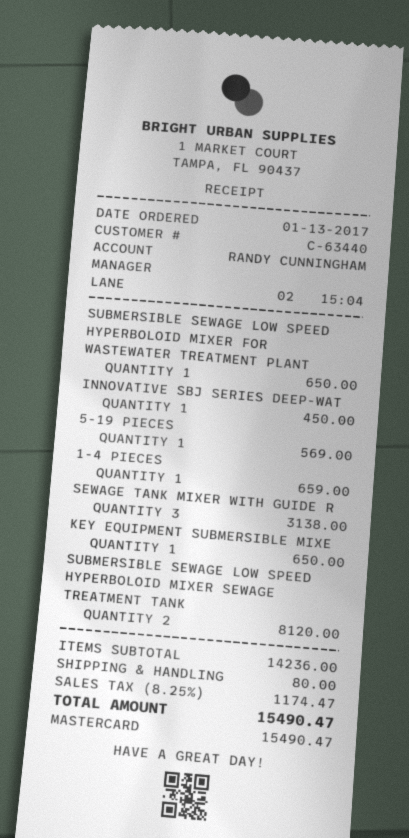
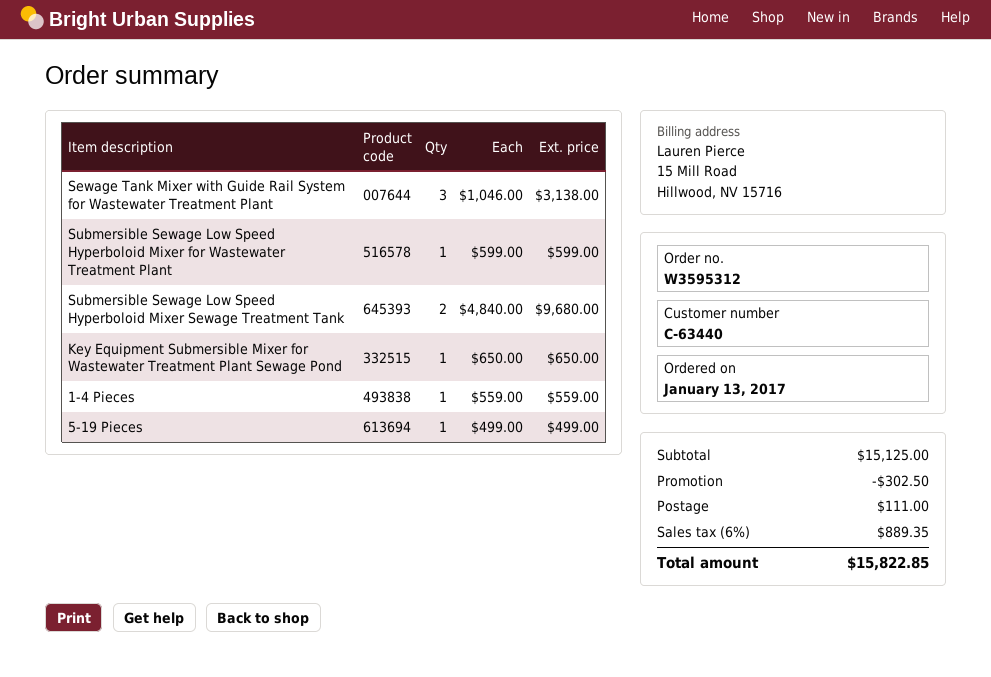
SUBMERSIBLE SEWAGE LOW SPEED HYPERBOLOID MIXER FOR WASTEWATER TREATMENT PLANT: 1 for 650.00 -> 1 for 599.00
INNOVATIVE SBJ SERIES DEEP-WAT: 1 for 450.00 -> none
5-19 PIECES: 1 for 569.00 -> 1 for 499.00
1-4 PIECES: 1 for 659.00 -> 1 for 559.00
SUBMERSIBLE SEWAGE LOW SPEED HYPERBOLOID MIXER SEWAGE TREATMENT TANK: 2 for 8120.00 -> 2 for 9680.00
subtotal: 14236.00 -> 15125.00
discount: none -> 302.50
shipping: 80.00 -> 111.00
tax: 8.25% = 1174.47 -> 6% = 889.35
total: 15490.47 -> 15822.85

